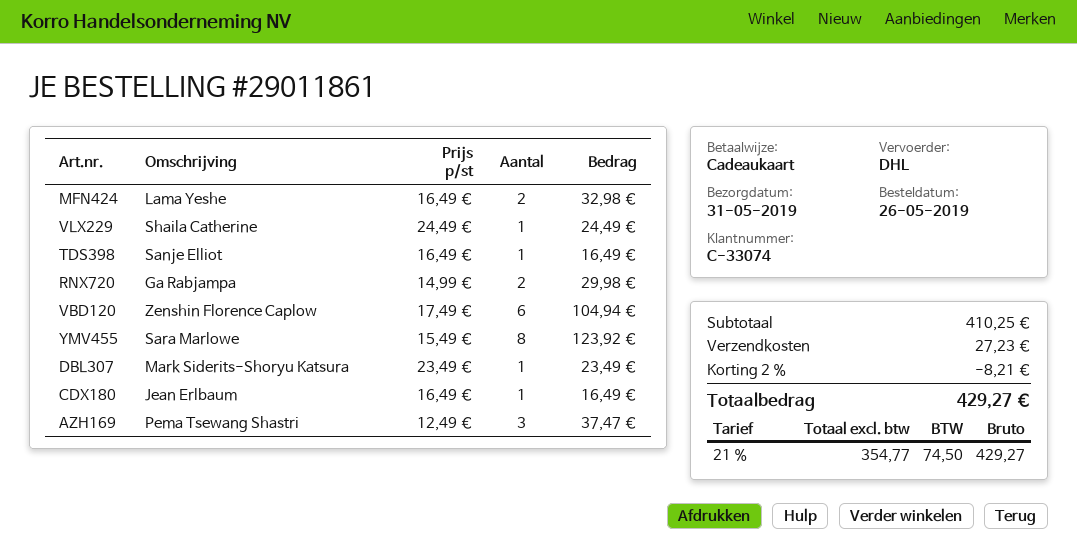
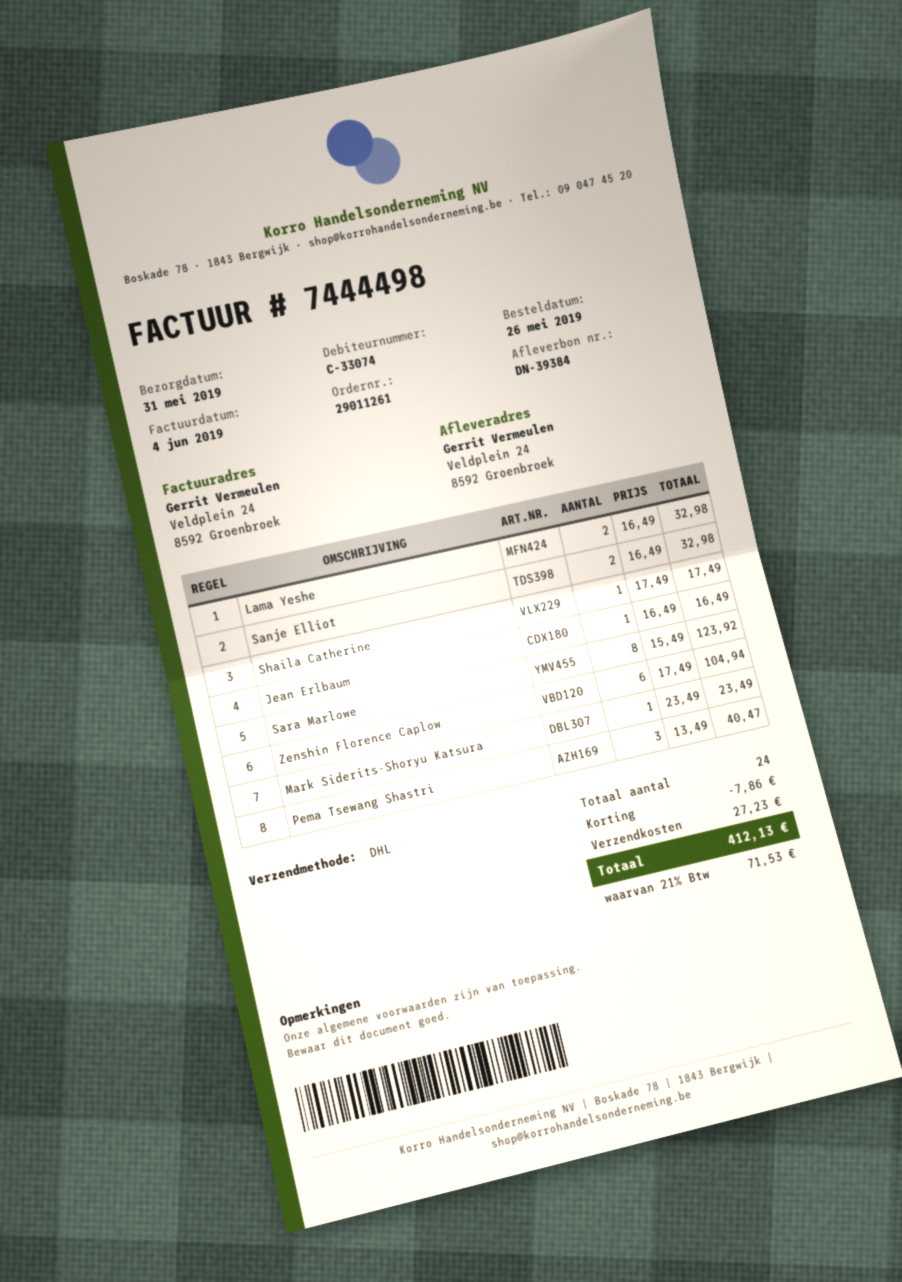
order number: 29011861 -> 29011261
Shaila Catherine: 1 x 24.49 = 24.49 -> 1 x 17.49 = 17.49
Sanje Elliot: 1 x 16.49 = 16.49 -> 2 x 16.49 = 32.98
Ga Rabjampa: 2 x 14.99 = 29.98 -> none
Pema Tsewang Shastri: 3 x 12.49 = 37.47 -> 3 x 13.49 = 40.47
discount: 8.21 -> 7.86
tax: 21% = 74.50 -> 21% = 71.53
total: 429.27 -> 412.13

